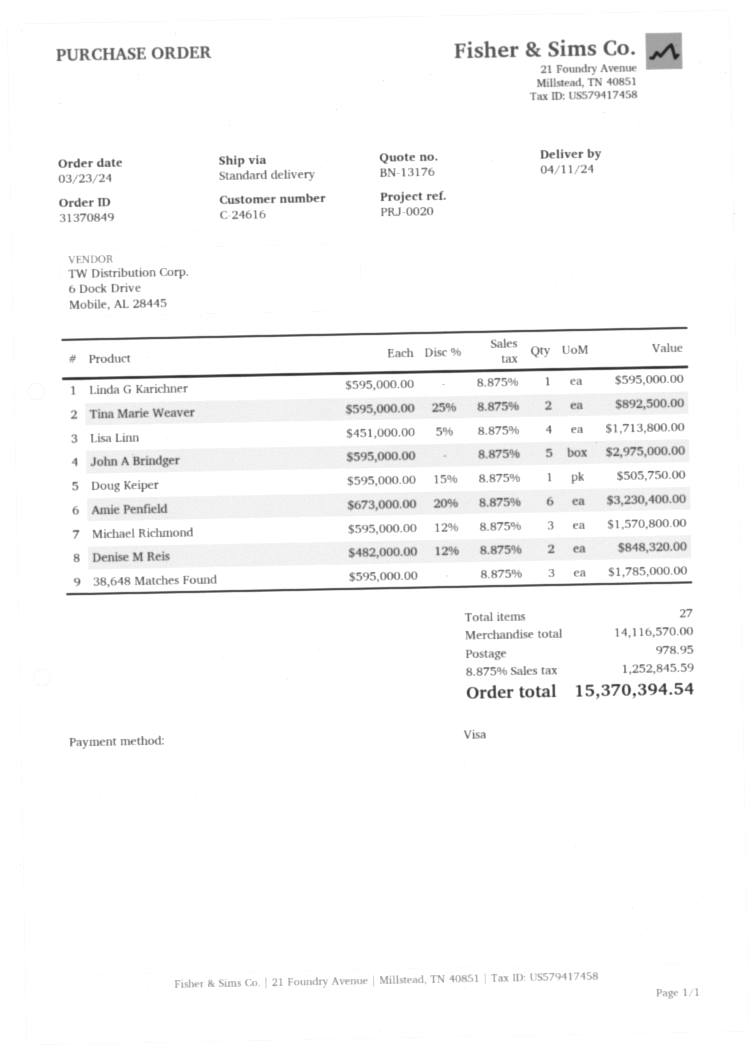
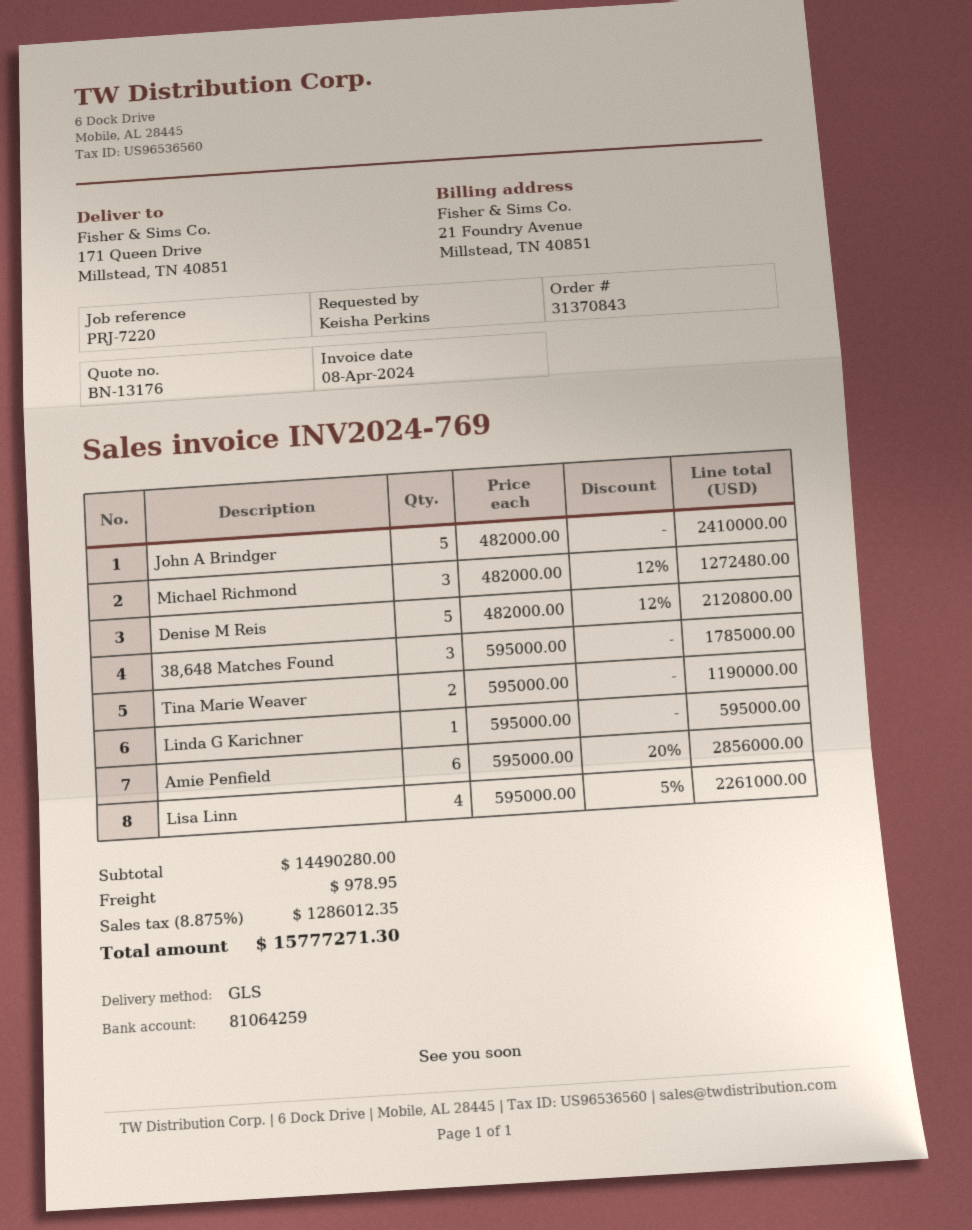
order number: 31370849 -> 31370843
reference: PRJ-0020 -> PRJ-7220
shipping method: standard -> GLS
Tina Marie Weaver: 2 x 595000.00 - 25% = 892500.00 -> 2 x 595000.00 = 1190000.00
Lisa Linn: 4 x 451000.00 - 5% = 1713800.00 -> 4 x 595000.00 - 5% = 2261000.00
John A Brindger: 5 x 595000.00 = 2975000.00 -> 5 x 482000.00 = 2410000.00
Doug Keiper: 1 x 595000.00 - 15% = 505750.00 -> none
Amie Penfield: 6 x 673000.00 - 20% = 3230400.00 -> 6 x 595000.00 - 20% = 2856000.00
Michael Richmond: 3 x 595000.00 - 12% = 1570800.00 -> 3 x 482000.00 - 12% = 1272480.00
Denise M Reis: 2 x 482000.00 - 12% = 848320.00 -> 5 x 482000.00 - 12% = 2120800.00
subtotal: 14116570.00 -> 14490280.00
tax: 8.875% = 1252845.59 -> 8.875% = 1286012.35
total: 15370394.54 -> 15777271.30

